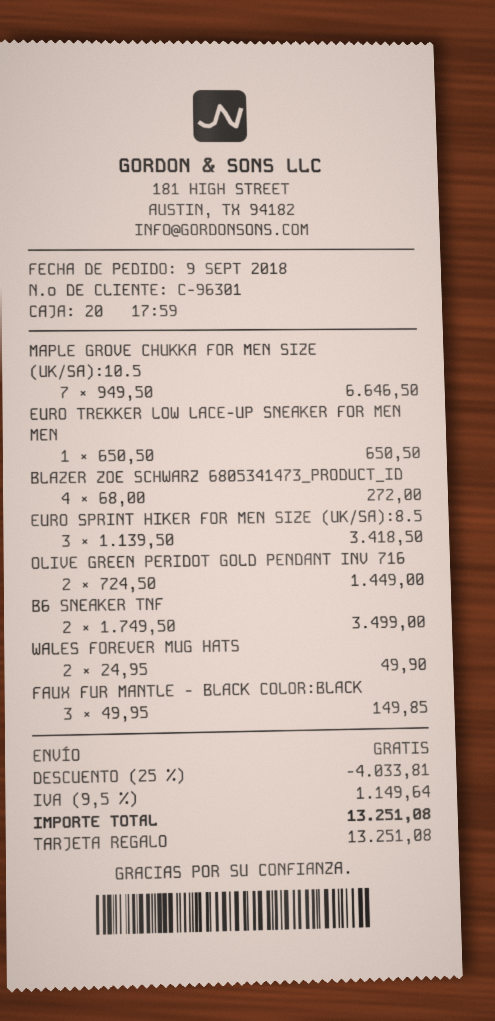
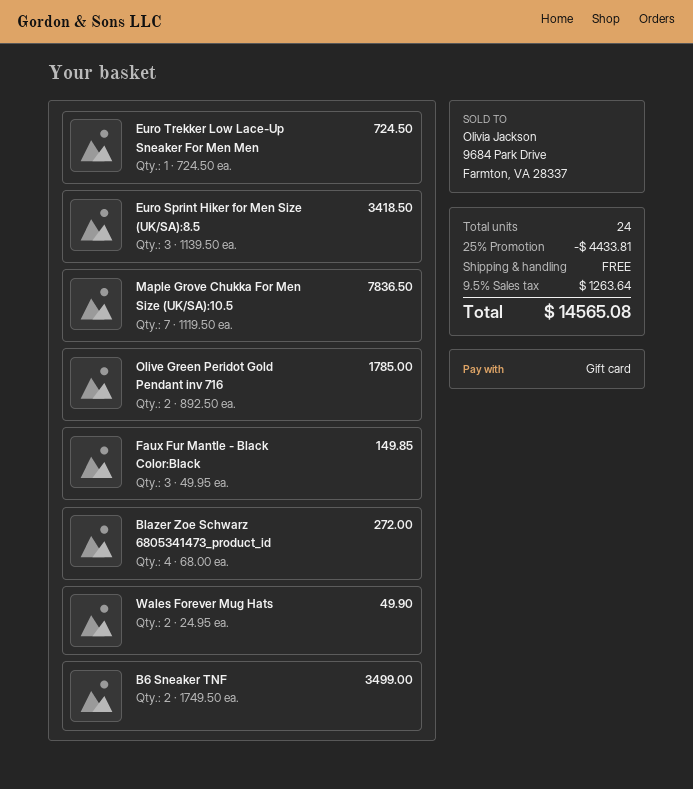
MAPLE GROVE CHUKKA FOR MEN SIZE (UK/SA):10.5: 7 x 949.50 = 6646.50 -> 7 x 1119.50 = 7836.50
EURO TREKKER LOW LACE-UP SNEAKER FOR MEN MEN: 1 x 650.50 = 650.50 -> 1 x 724.50 = 724.50
OLIVE GREEN PERIDOT GOLD PENDANT INV 716: 2 x 724.50 = 1449.00 -> 2 x 892.50 = 1785.00
discount: 25% = 4033.81 -> 25% = 4433.81
tax: 9.5% = 1149.64 -> 9.5% = 1263.64
total: 13251.08 -> 14565.08

